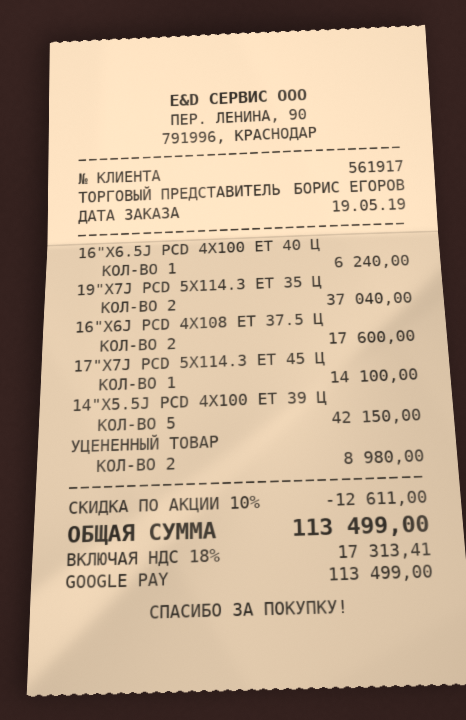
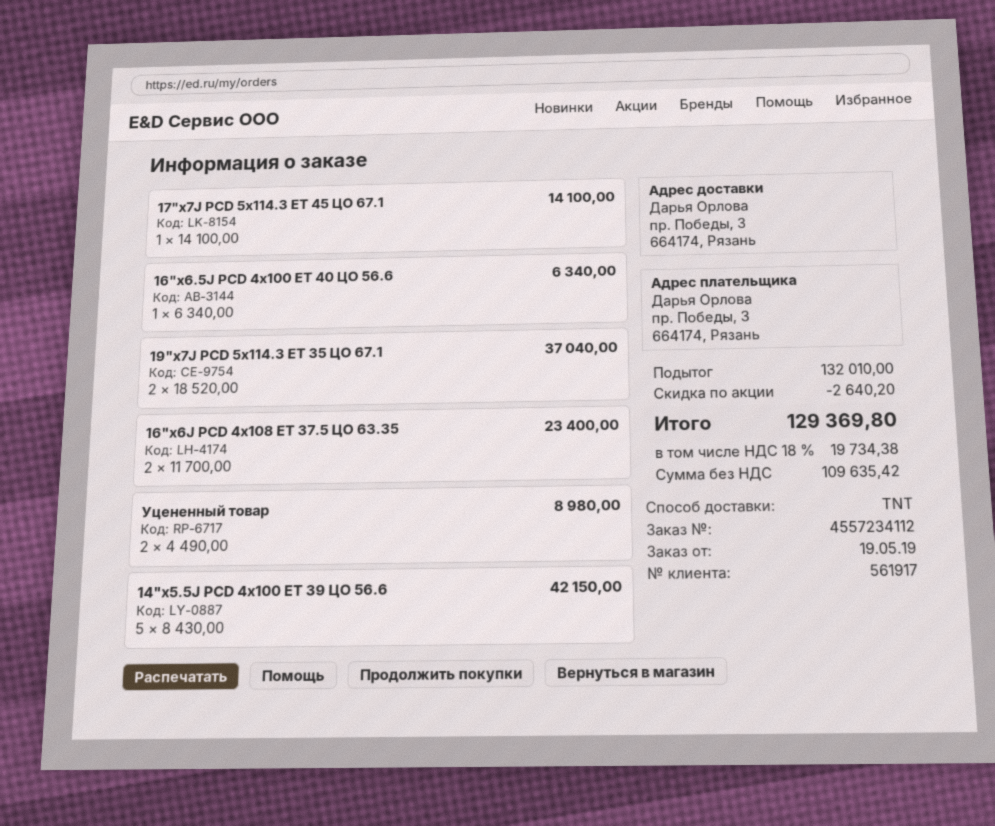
16"X6.5J PCD 4X100 ЕТ 40 Ц: 1 for 6240.00 -> 1 for 6340.00
16"X6J PCD 4X108 ЕТ 37.5 Ц: 2 for 17600.00 -> 2 for 23400.00
discount: 12611.00 -> 2640.20
tax: 18% = 17313.41 -> 18% = 19734.38
total: 113499.00 -> 129369.80

